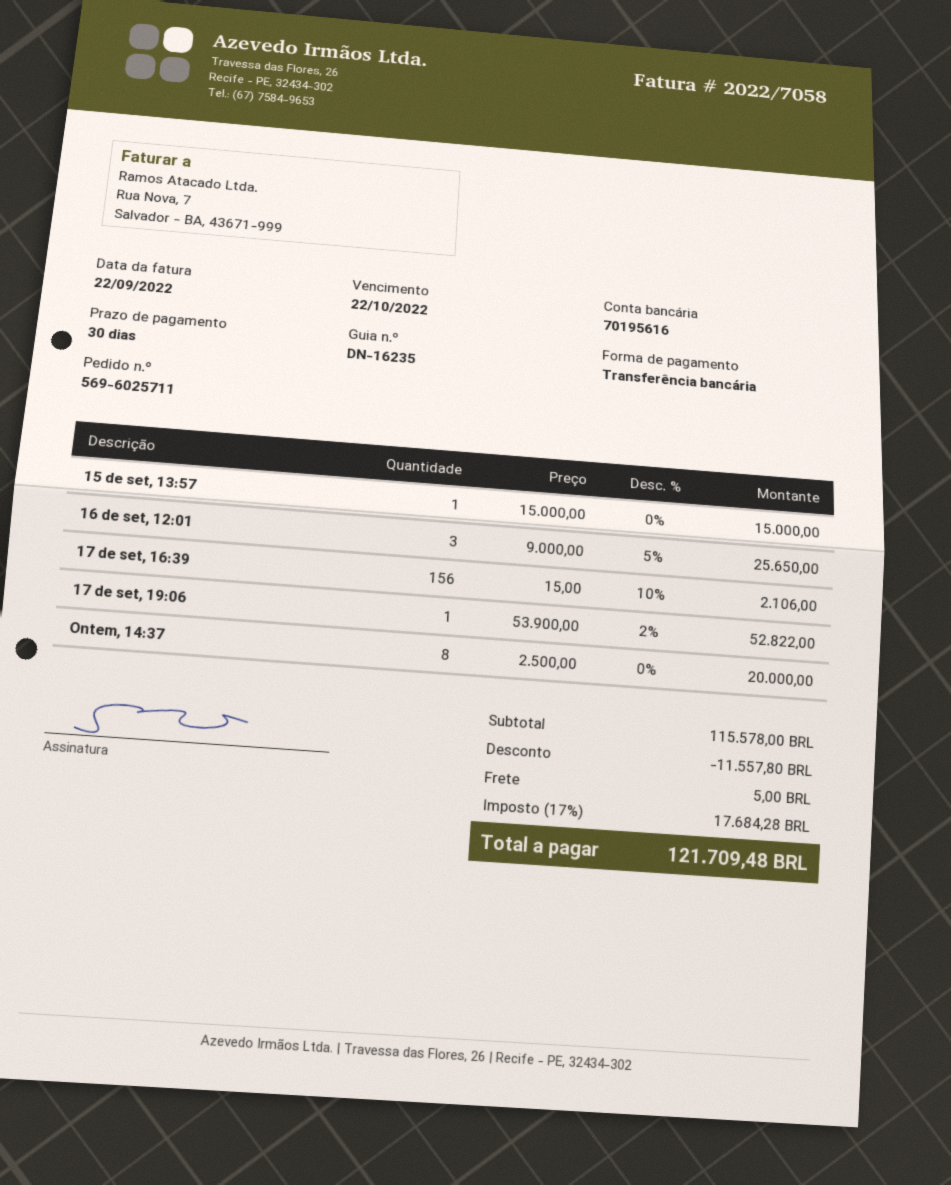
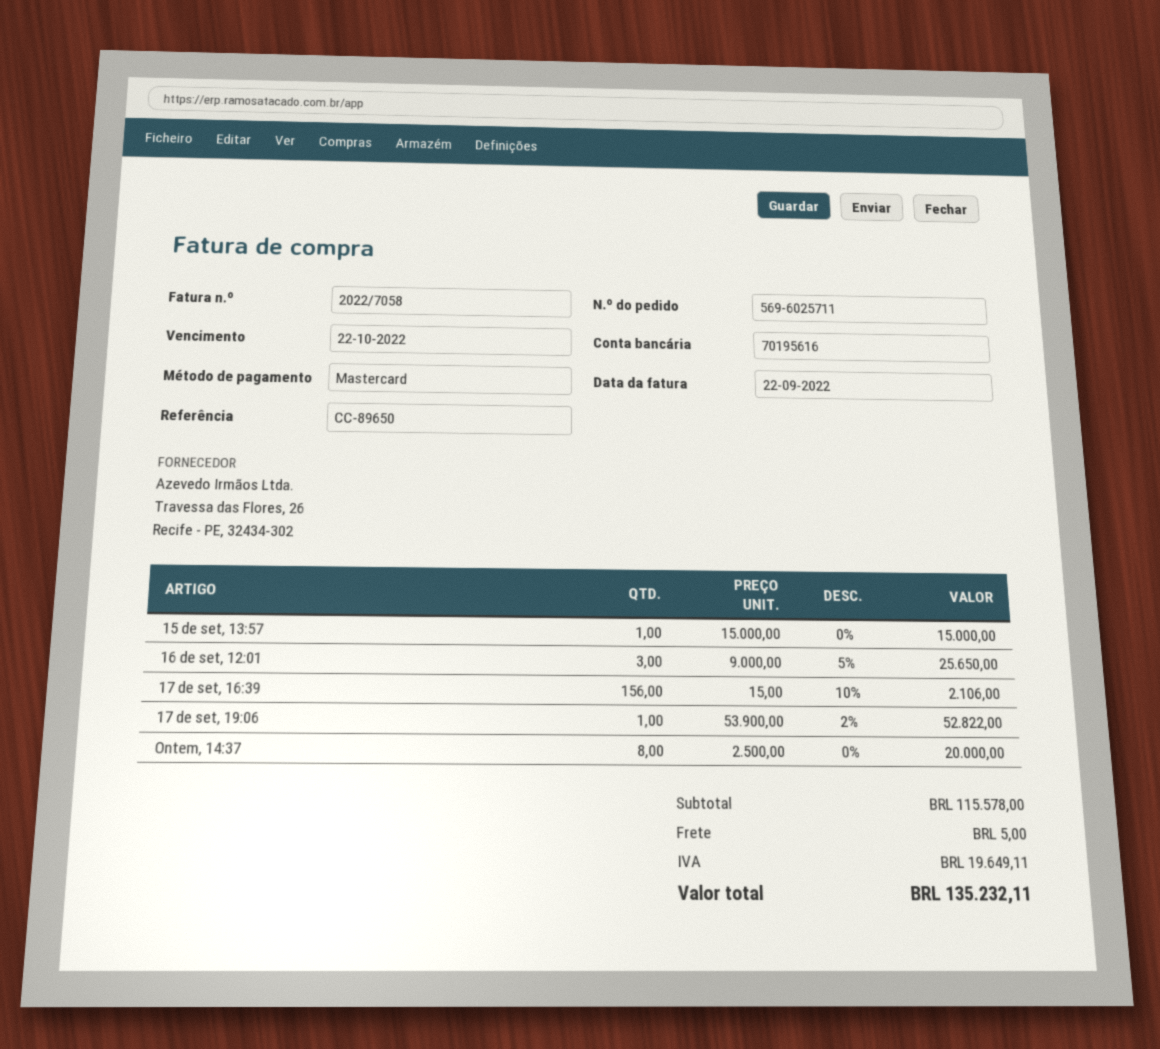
payment method: bank transfer -> Mastercard
discount: 11557.80 -> none
tax: 17684.28 -> 19649.11
total: 121709.48 -> 135232.11

